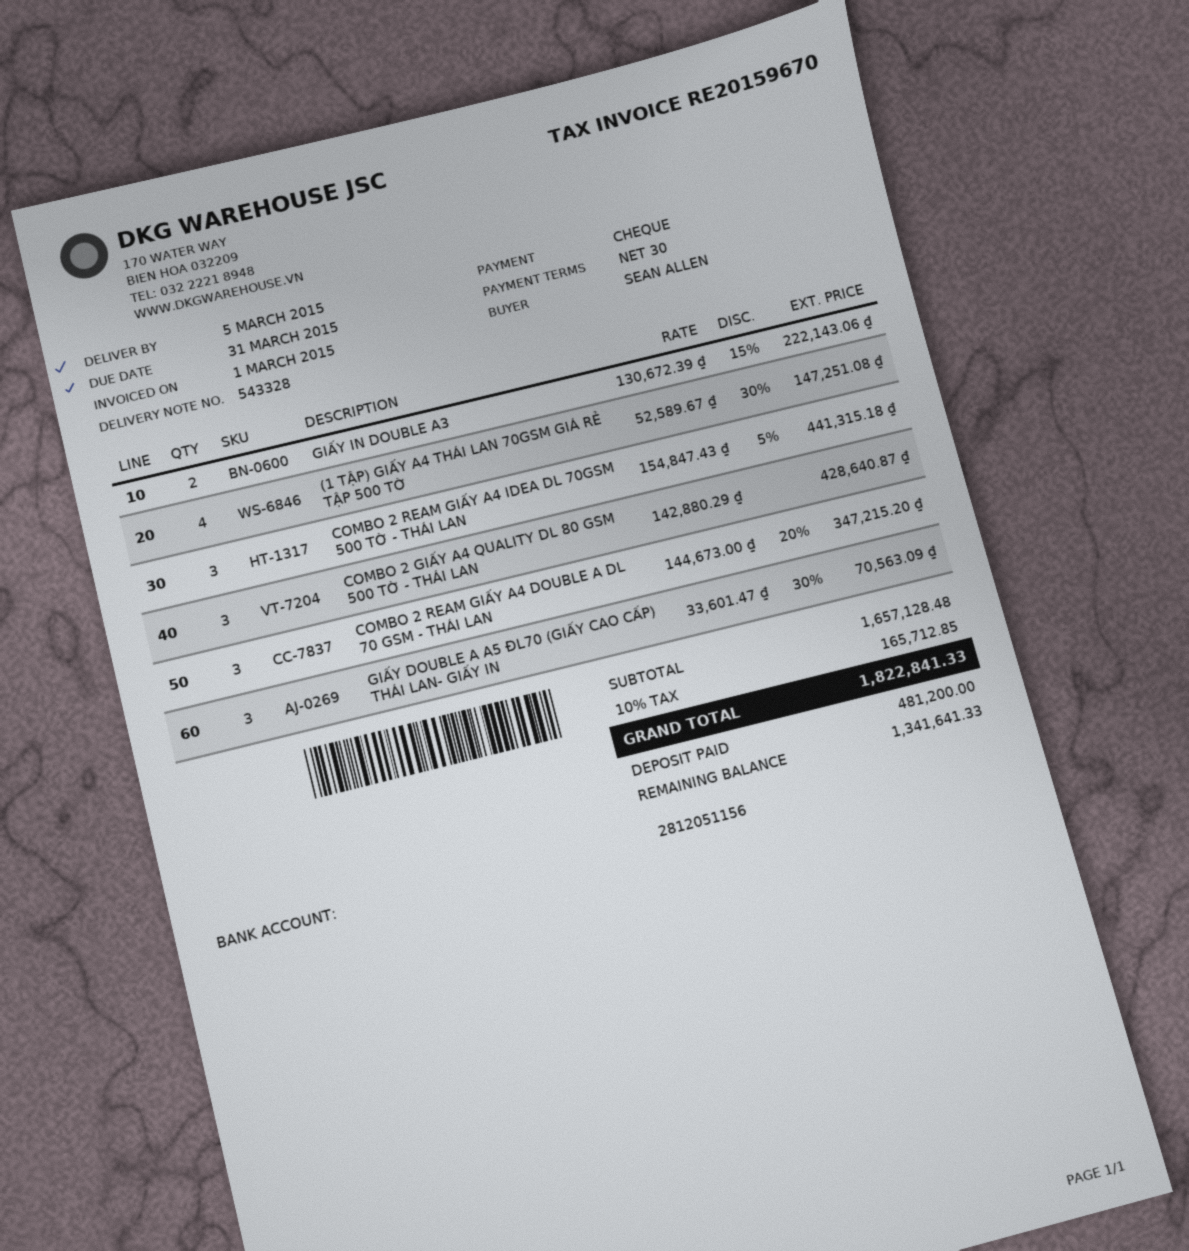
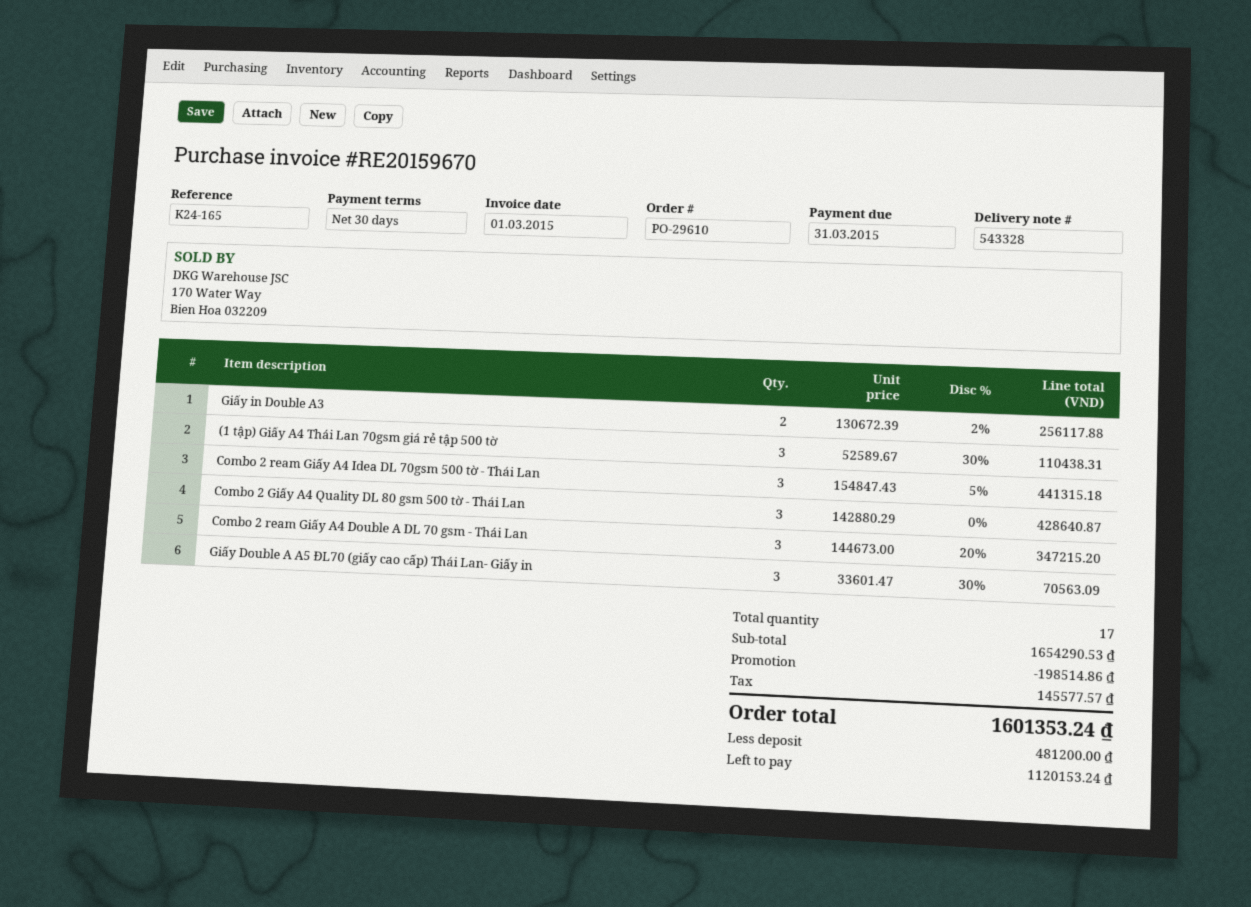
GIẤY IN DOUBLE A3: 2 x 130672.39 - 15% = 222143.06 -> 2 x 130672.39 - 2% = 256117.88
(1 TẬP) GIẤY A4 THÁI LAN 70GSM GIÁ RẺ TẬP 500 TỜ: 4 x 52589.67 - 30% = 147251.08 -> 3 x 52589.67 - 30% = 110438.31
subtotal: 1657128.48 -> 1654290.53
discount: none -> 198514.86
tax: 165712.85 -> 145577.57
total: 1822841.33 -> 1601353.24
balance: 1341641.33 -> 1120153.24

